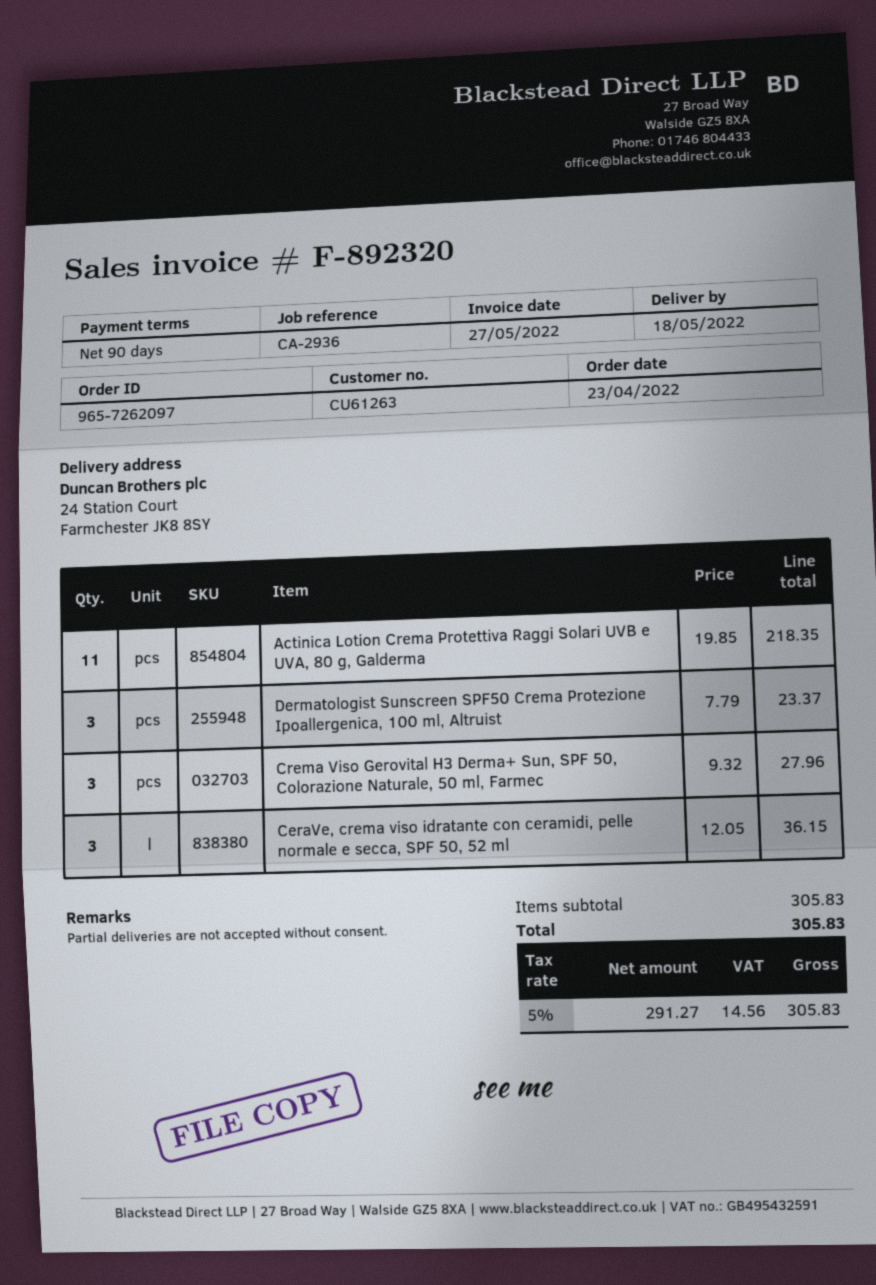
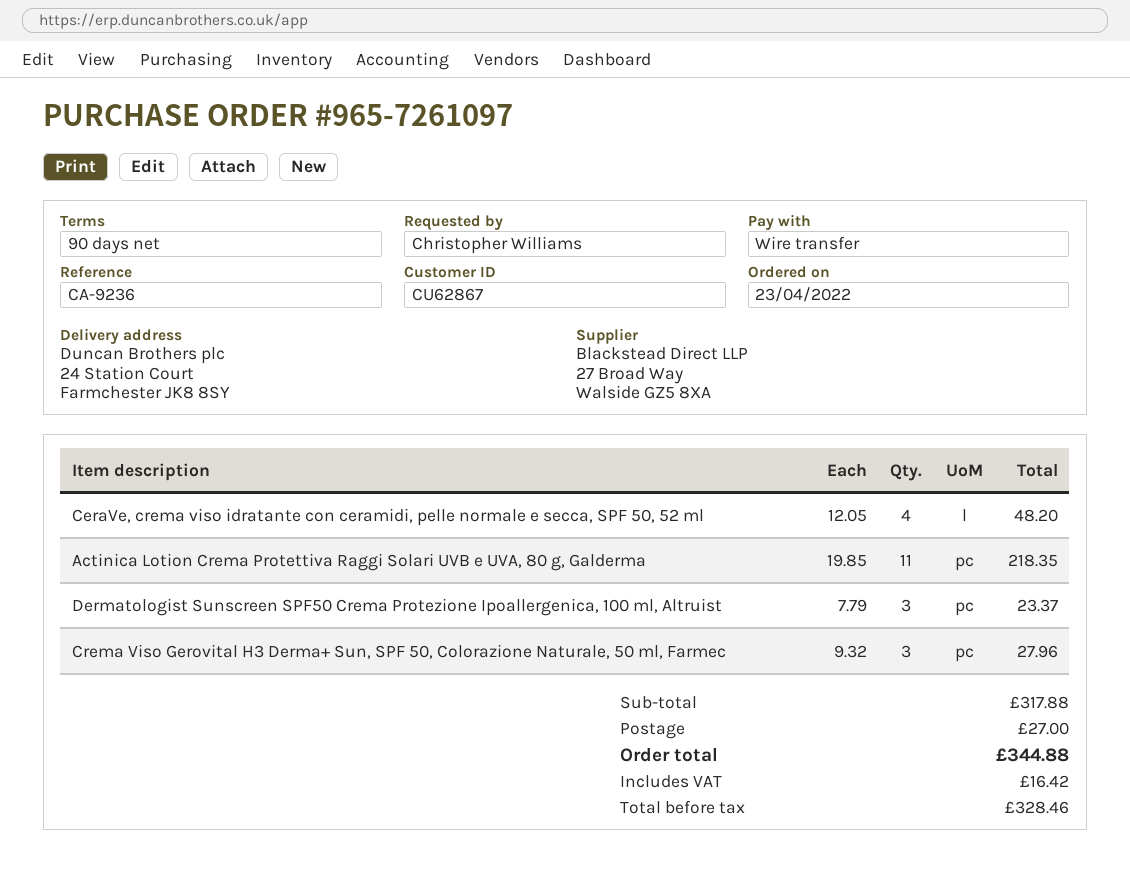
order number: 965-7262097 -> 965-7261097
customer number: CU61263 -> CU62867
reference: CA-2936 -> CA-9236
CeraVe, crema viso idratante con ceramidi, pelle normale e secca, SPF 50, 52 ml: 3 x 12.05 = 36.15 -> 4 x 12.05 = 48.20
subtotal: 305.83 -> 317.88
shipping: none -> 27.00
net: 291.27 -> 328.46
tax: 14.56 -> 16.42
total: 305.83 -> 344.88

